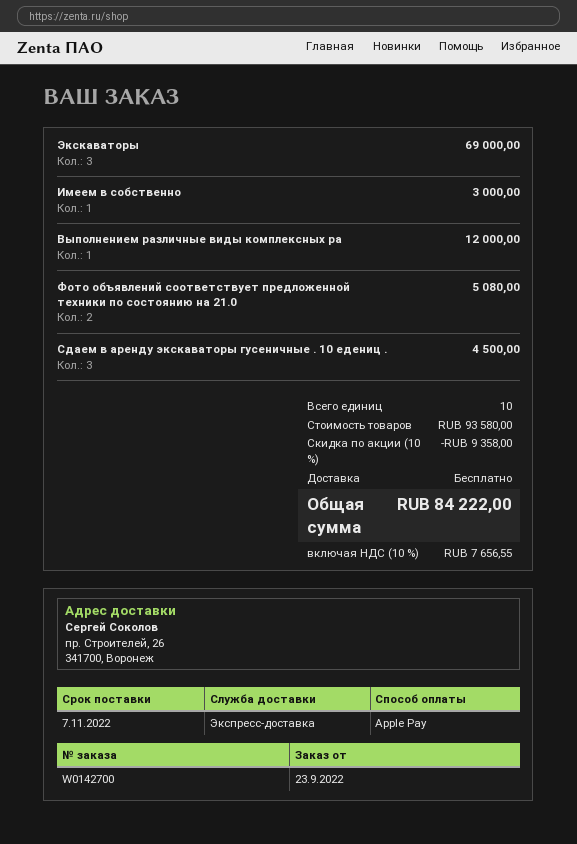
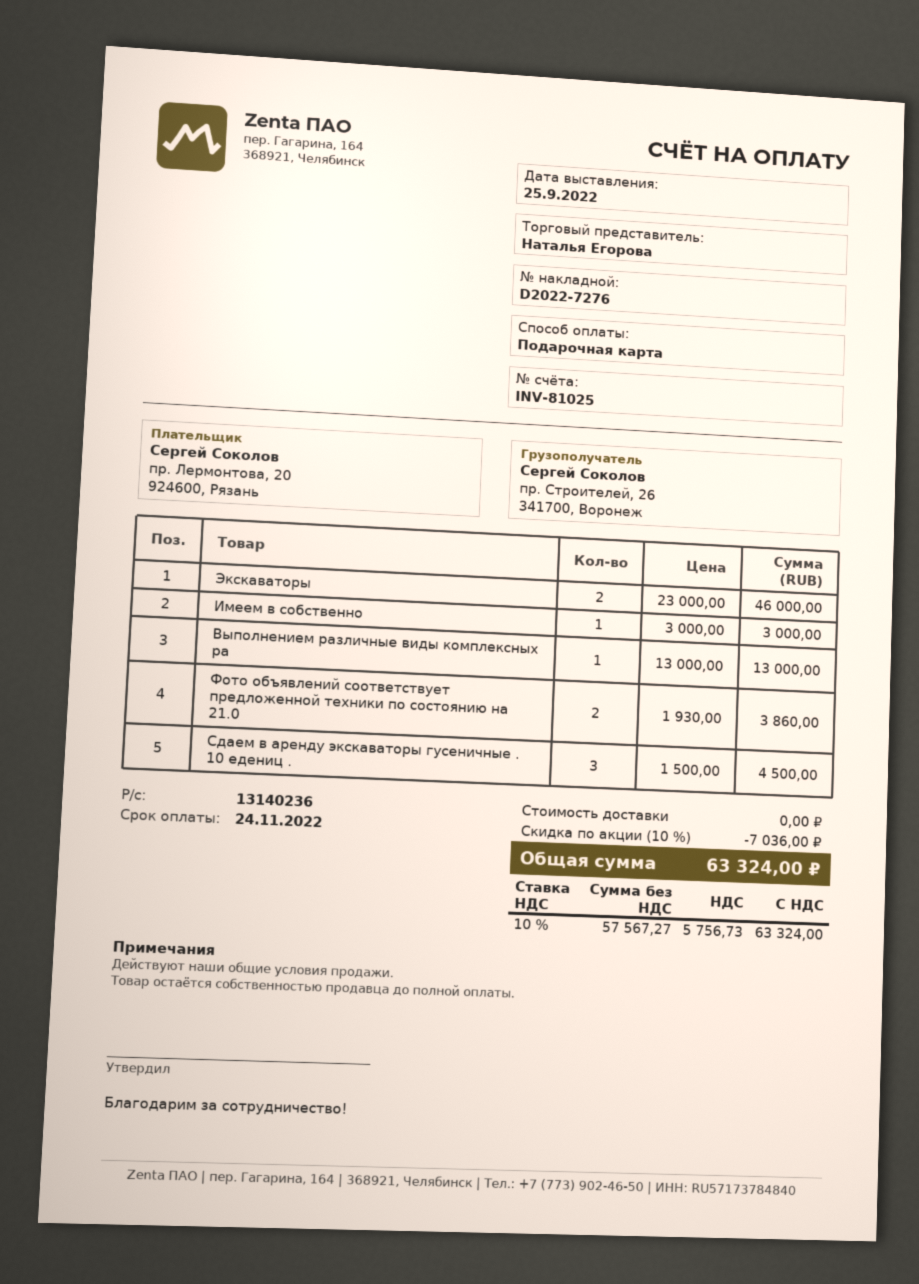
payment method: Apple Pay -> gift card
Экскаваторы: 3 for 69000.00 -> 2 for 46000.00
Выполнением различные виды комплексных ра: 1 for 12000.00 -> 1 for 13000.00
Фото объявлений соответствует предложенной техники по состоянию на 21.0: 2 for 5080.00 -> 2 for 3860.00
discount: 10% = 9358.00 -> 10% = 7036.00
tax: 10% = 7656.55 -> 10% = 5756.73
total: 84222.00 -> 63324.00

